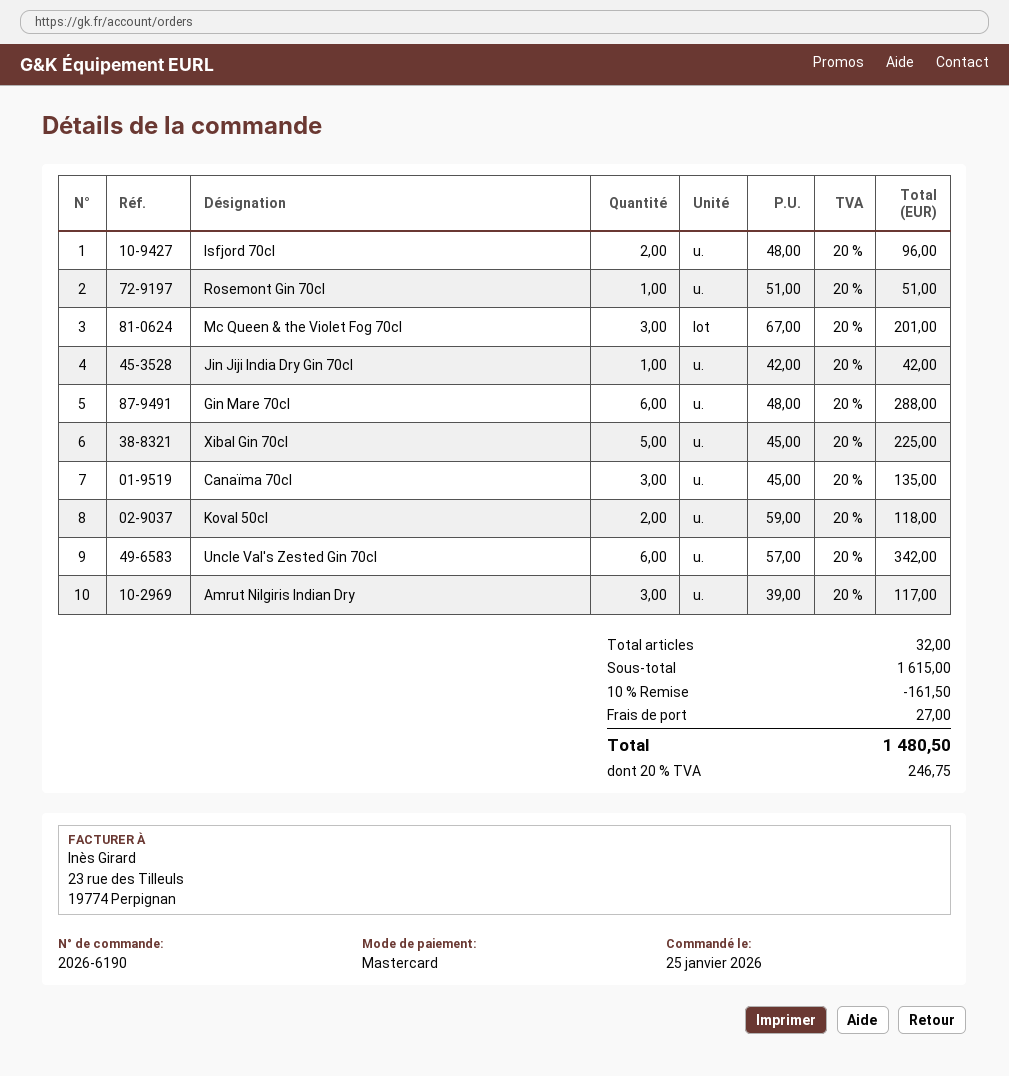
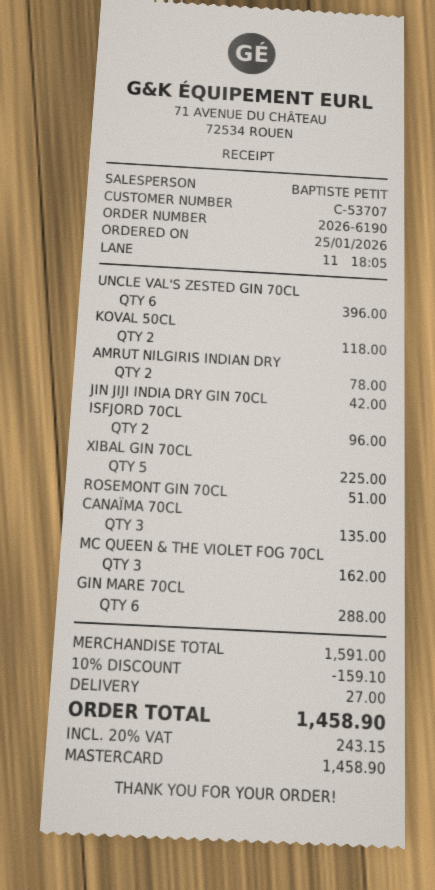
Mc Queen & the Violet Fog 70cl: 3 for 201.00 -> 3 for 162.00
Uncle Val's Zested Gin 70cl: 6 for 342.00 -> 6 for 396.00
Amrut Nilgiris Indian Dry: 3 for 117.00 -> 2 for 78.00
subtotal: 1615.00 -> 1591.00
discount: 10% = 161.50 -> 10% = 159.10
tax: 20% = 246.75 -> 20% = 243.15
total: 1480.50 -> 1458.90

